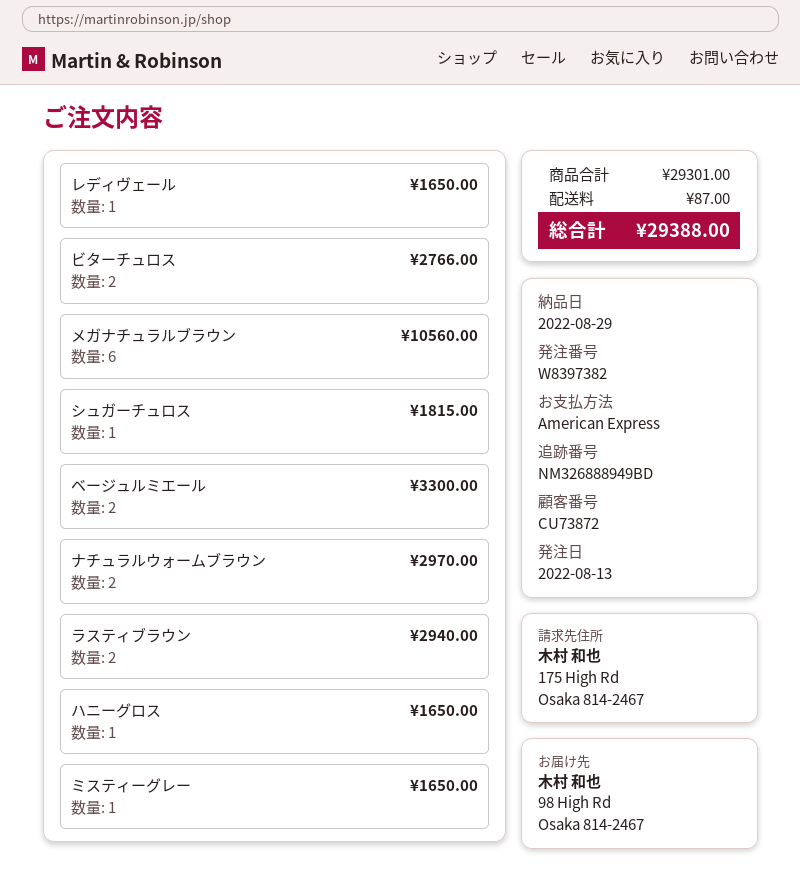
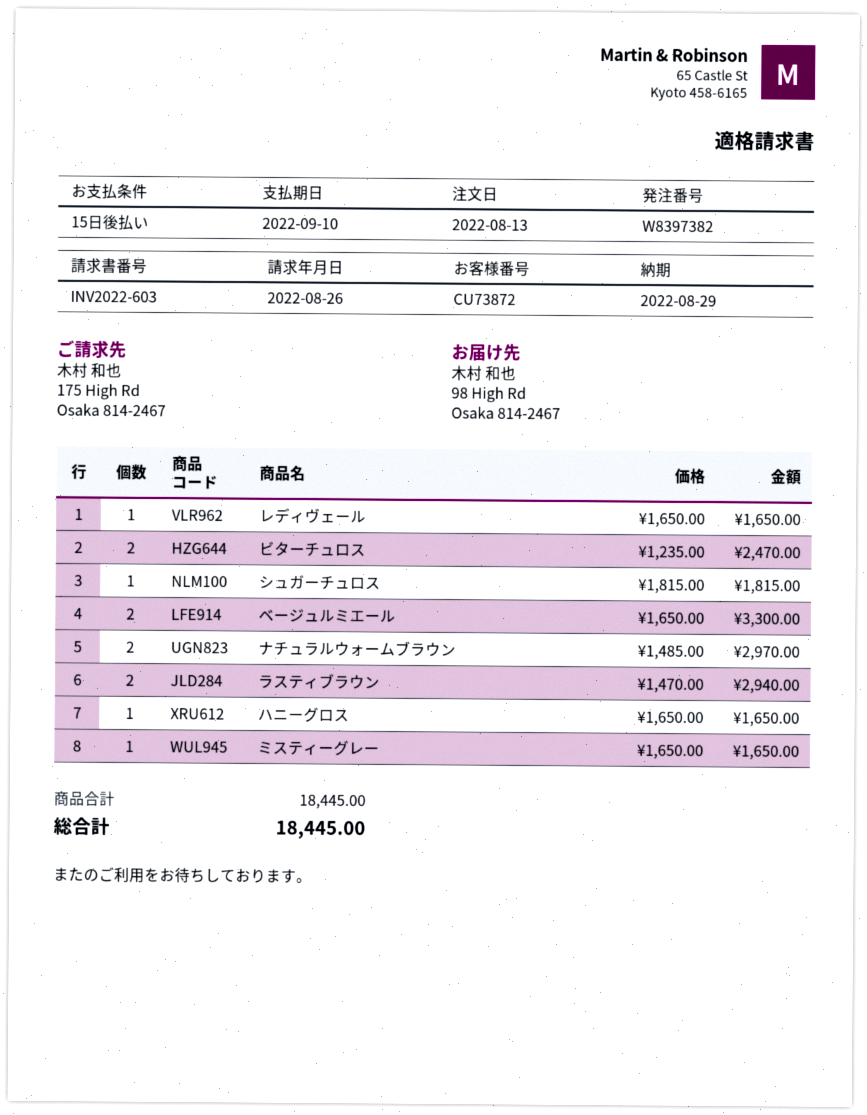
ビターチュロス: 2 for 2766.00 -> 2 for 2470.00
メガナチュラルブラウン: 6 for 10560.00 -> none
subtotal: 29301.00 -> 18445.00
shipping: 87.00 -> none
total: 29388.00 -> 18445.00

